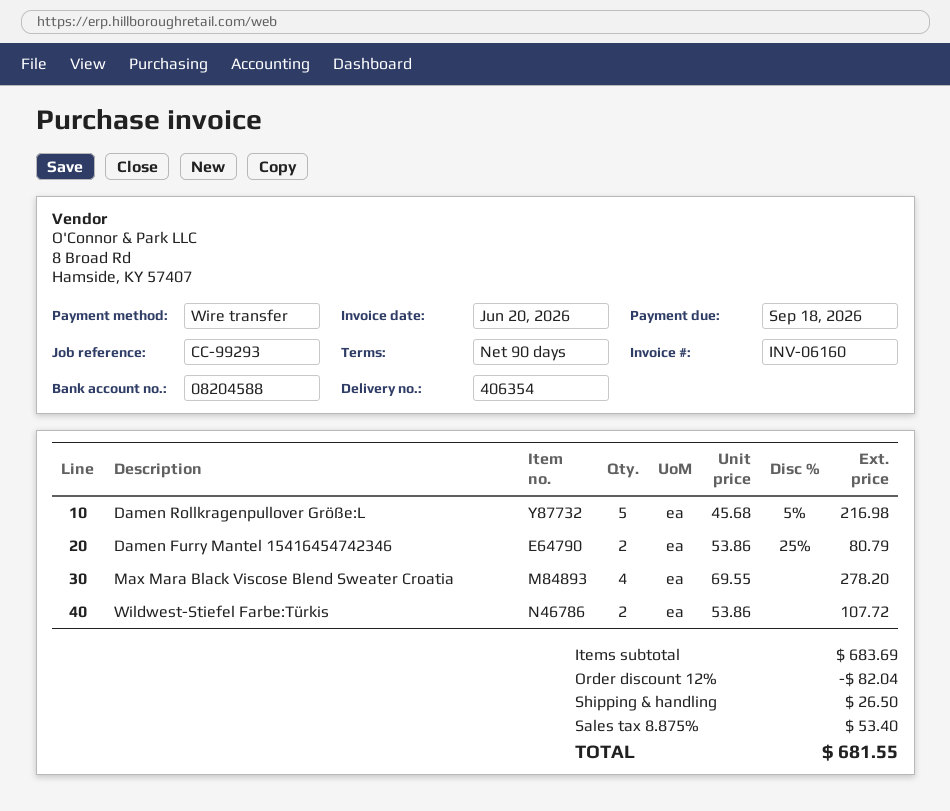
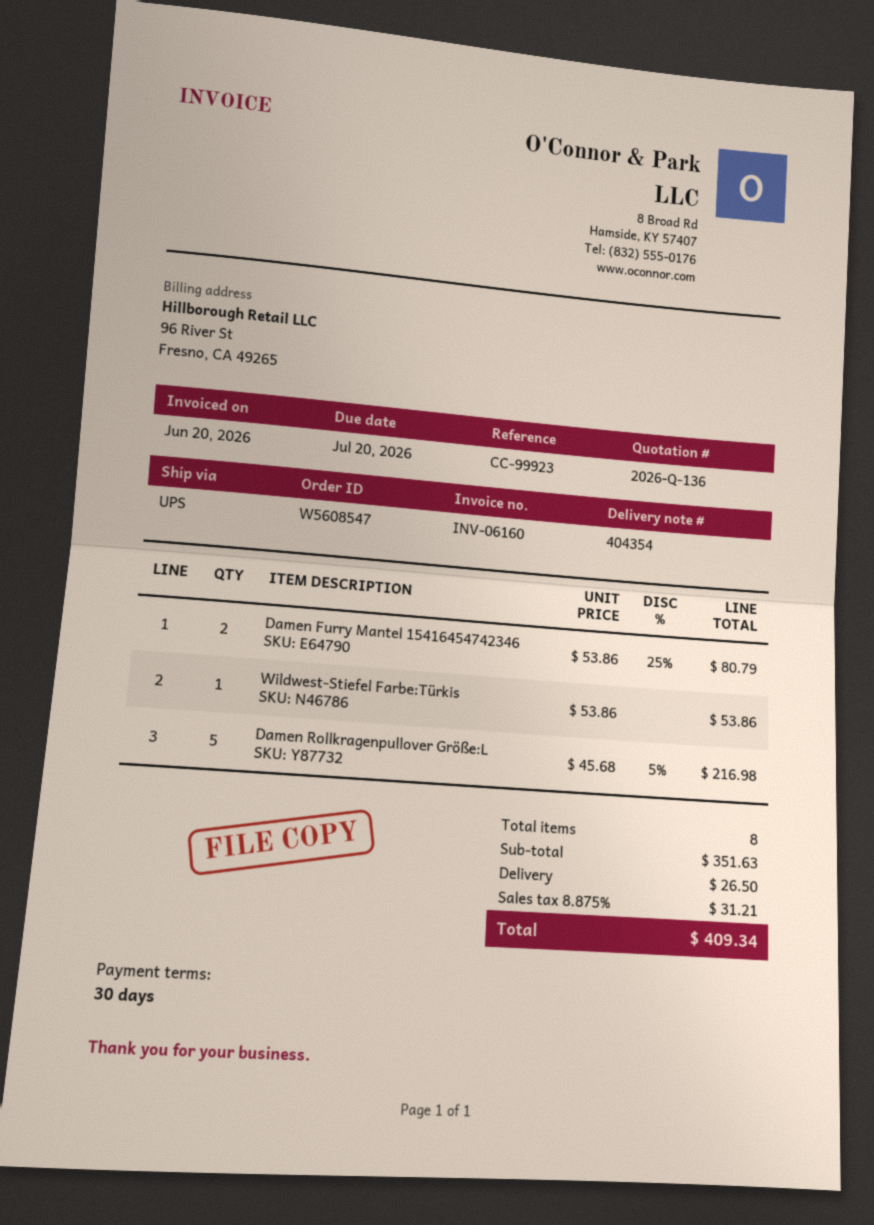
delivery note number: 406354 -> 404354
payment terms: 90 days -> 30 days
due date: 2026-09-18 -> 2026-07-20
reference: CC-99293 -> CC-99923
Max Mara Black Viscose Blend Sweater Croatia: 4 x 69.55 = 278.20 -> none
Wildwest-Stiefel Farbe:Türkis: 2 x 53.86 = 107.72 -> 1 x 53.86 = 53.86
subtotal: 683.69 -> 351.63
discount: 12% = 82.04 -> none
tax: 8.875% = 53.40 -> 8.875% = 31.21
total: 681.55 -> 409.34

